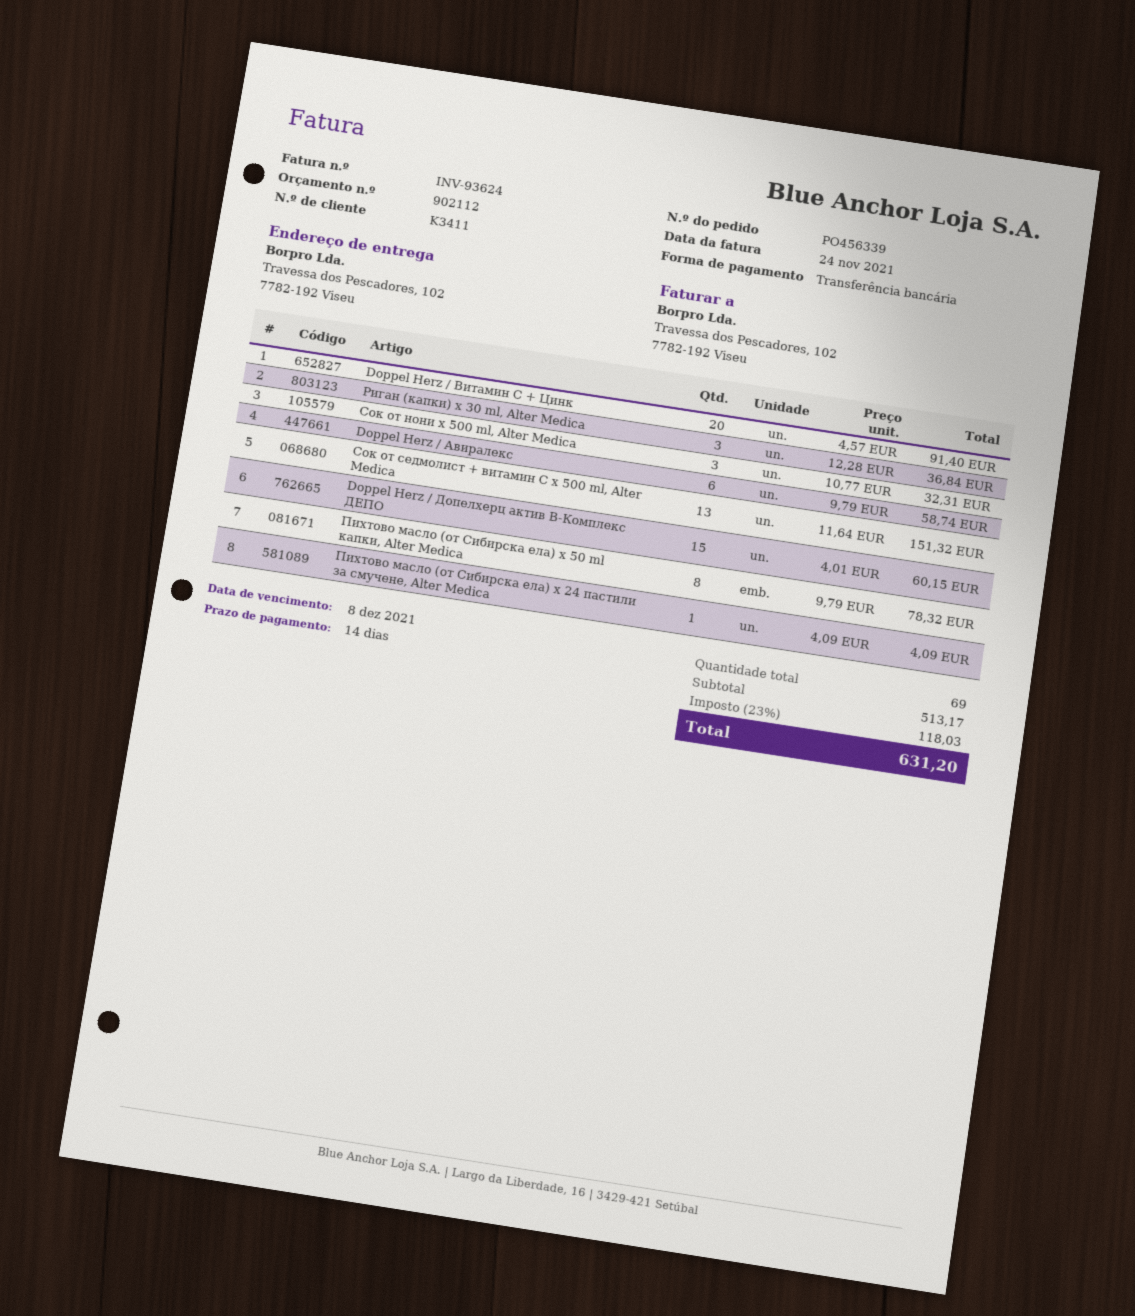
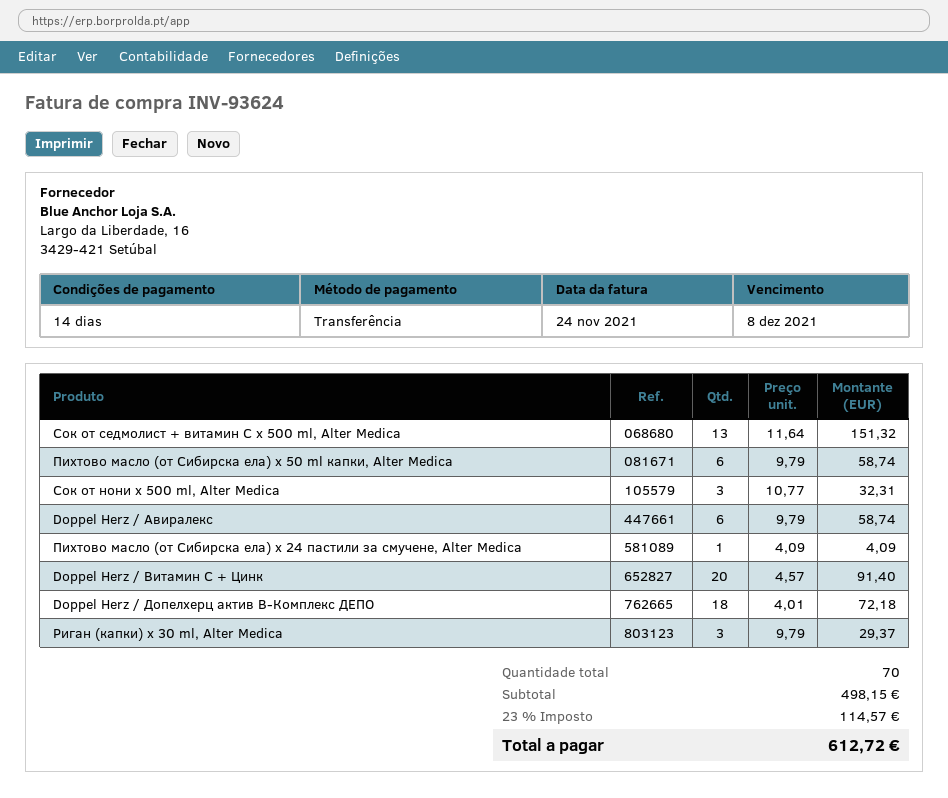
Риган (капки) x 30 ml, Alter Medica: 3 x 12.28 = 36.84 -> 3 x 9.79 = 29.37
Doppel Herz / Допелхерц актив B-Комплекс ДЕПО: 15 x 4.01 = 60.15 -> 18 x 4.01 = 72.18
Пихтово масло (от Сибирска ела) x 50 ml капки, Alter Medica: 8 x 9.79 = 78.32 -> 6 x 9.79 = 58.74
total quantity: 69 -> 70
subtotal: 513.17 -> 498.15
tax: 23% = 118.03 -> 23% = 114.57
total: 631.20 -> 612.72

